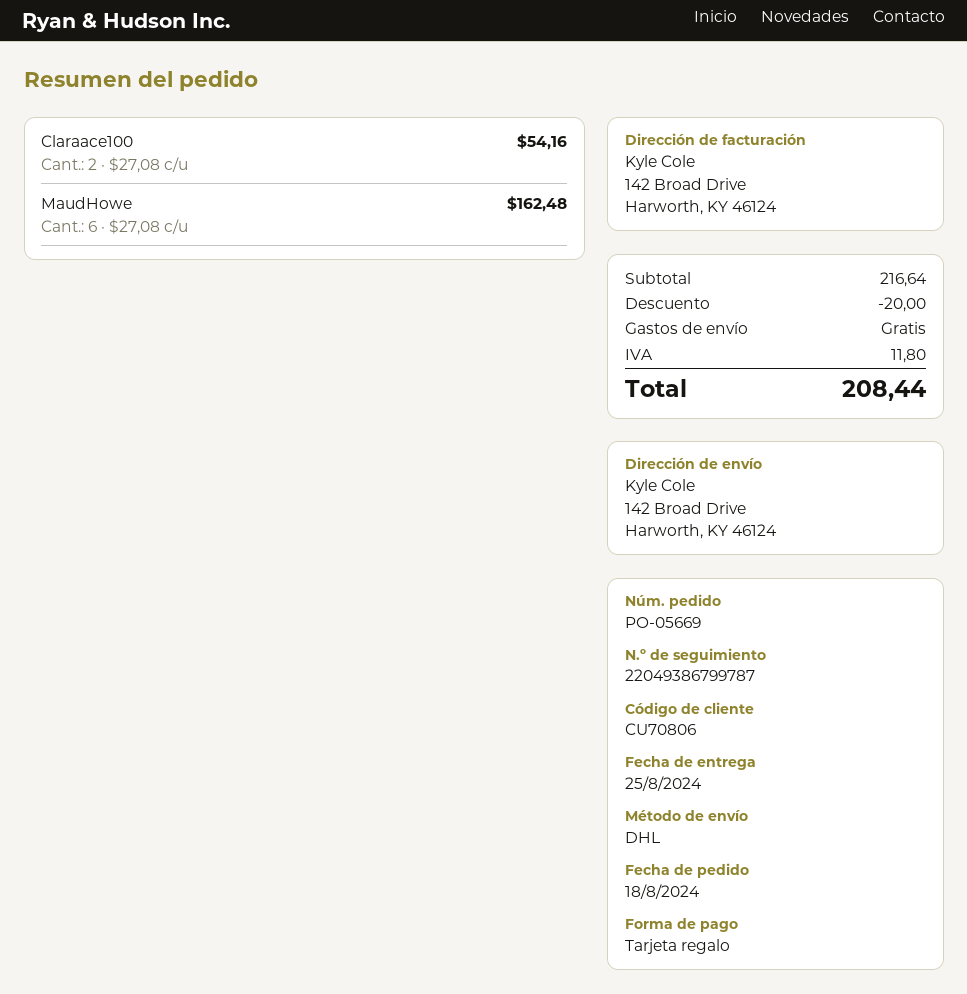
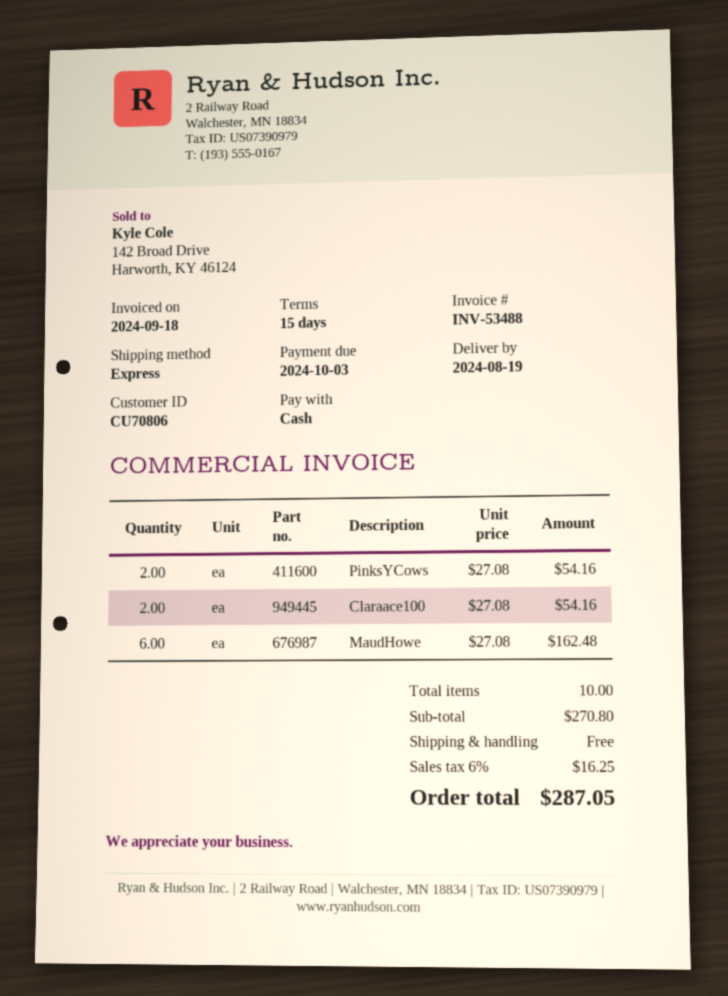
delivery date: 2024-08-25 -> 2024-08-19
payment method: gift card -> cash
shipping method: DHL -> express
PinksYCows: none -> 2 x 27.08 = 54.16
subtotal: 216.64 -> 270.80
discount: 20.00 -> none
tax: 11.80 -> 16.25
total: 208.44 -> 287.05

